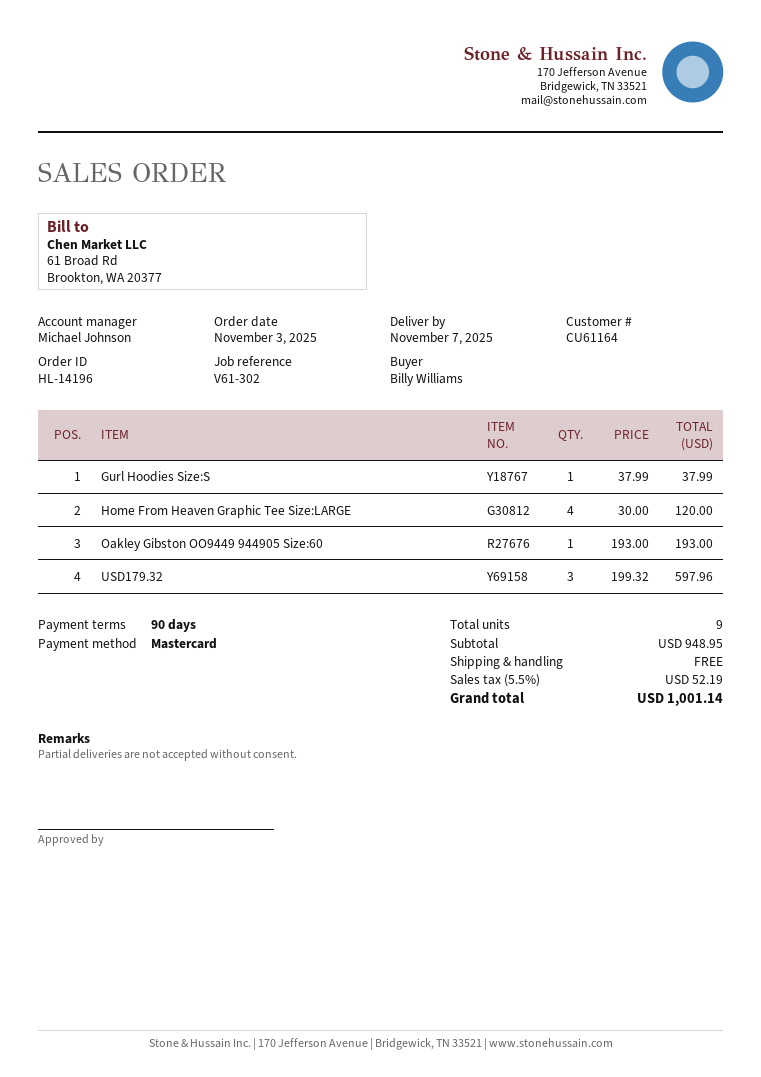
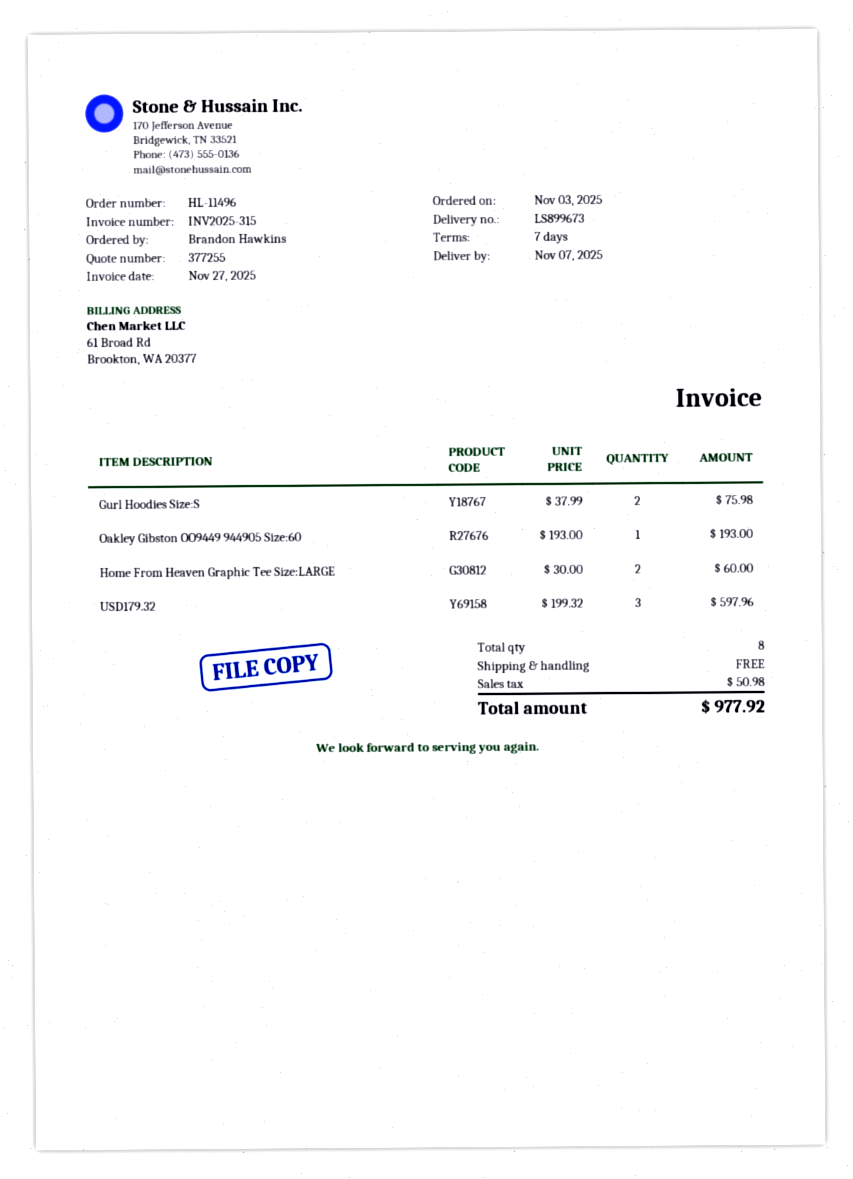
order number: HL-14196 -> HL-11496
payment terms: 90 days -> 7 days
ordered by: Billy Williams -> Brandon Hawkins
Gurl Hoodies Size:S: 1 x 37.99 = 37.99 -> 2 x 37.99 = 75.98
Home From Heaven Graphic Tee Size:LARGE: 4 x 30.00 = 120.00 -> 2 x 30.00 = 60.00
total quantity: 9 -> 8
tax: 52.19 -> 50.98
total: 1001.14 -> 977.92

